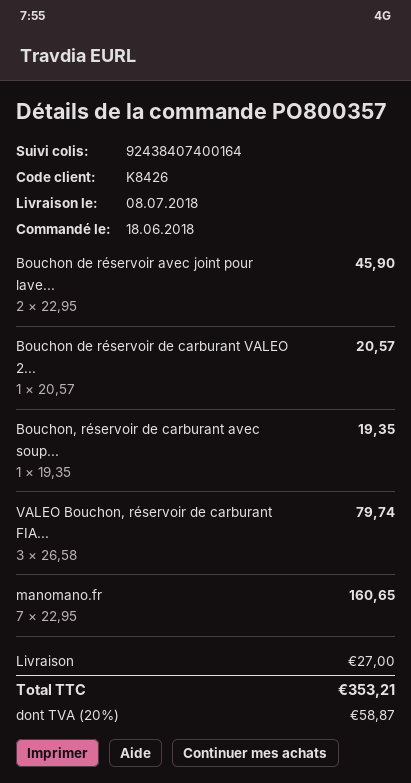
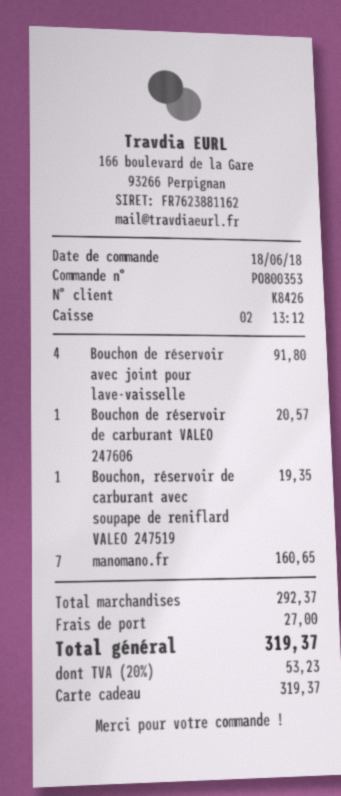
order number: PO800357 -> PO800353
Bouchon de réservoir avec joint pour lave...: 2 for 45.90 -> 4 for 91.80
VALEO Bouchon, réservoir de carburant FIA...: 3 for 79.74 -> none
tax: 20% = 58.87 -> 20% = 53.23
total: 353.21 -> 319.37

